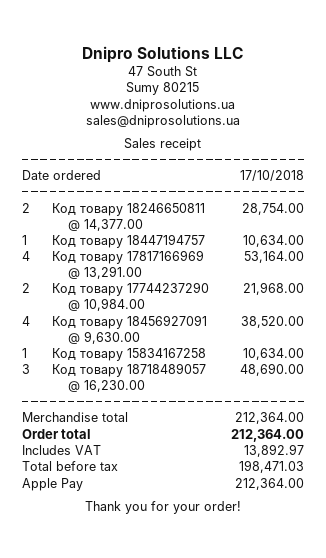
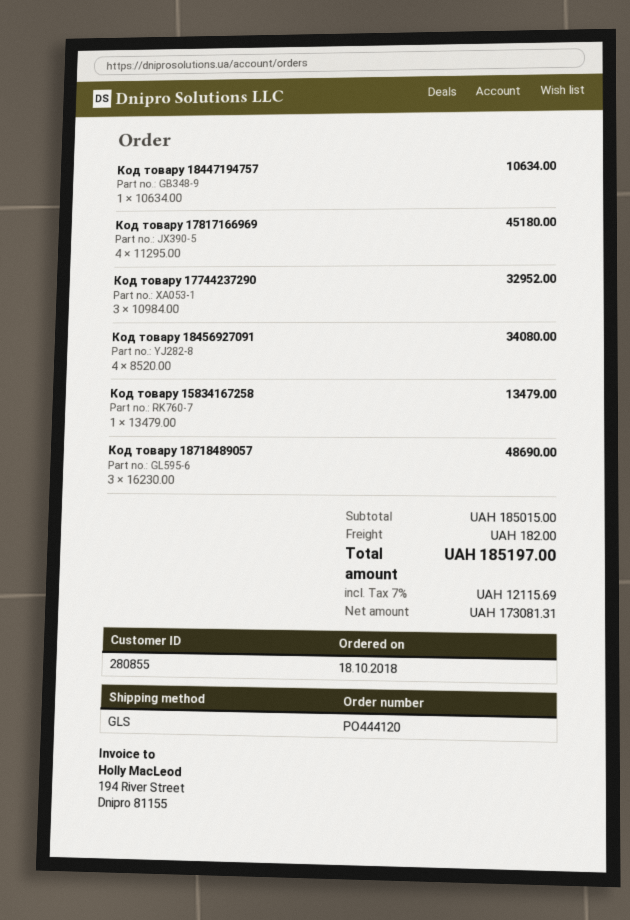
order date: 2018-10-17 -> 2018-10-18
Код товару 18246650811: 2 x 14377.00 = 28754.00 -> none
Код товару 17817166969: 4 x 13291.00 = 53164.00 -> 4 x 11295.00 = 45180.00
Код товару 17744237290: 2 x 10984.00 = 21968.00 -> 3 x 10984.00 = 32952.00
Код товару 18456927091: 4 x 9630.00 = 38520.00 -> 4 x 8520.00 = 34080.00
Код товару 15834167258: 1 x 10634.00 = 10634.00 -> 1 x 13479.00 = 13479.00
subtotal: 212364.00 -> 185015.00
shipping: none -> 182.00
net: 198471.03 -> 173081.31
tax: 13892.97 -> 12115.69
total: 212364.00 -> 185197.00

